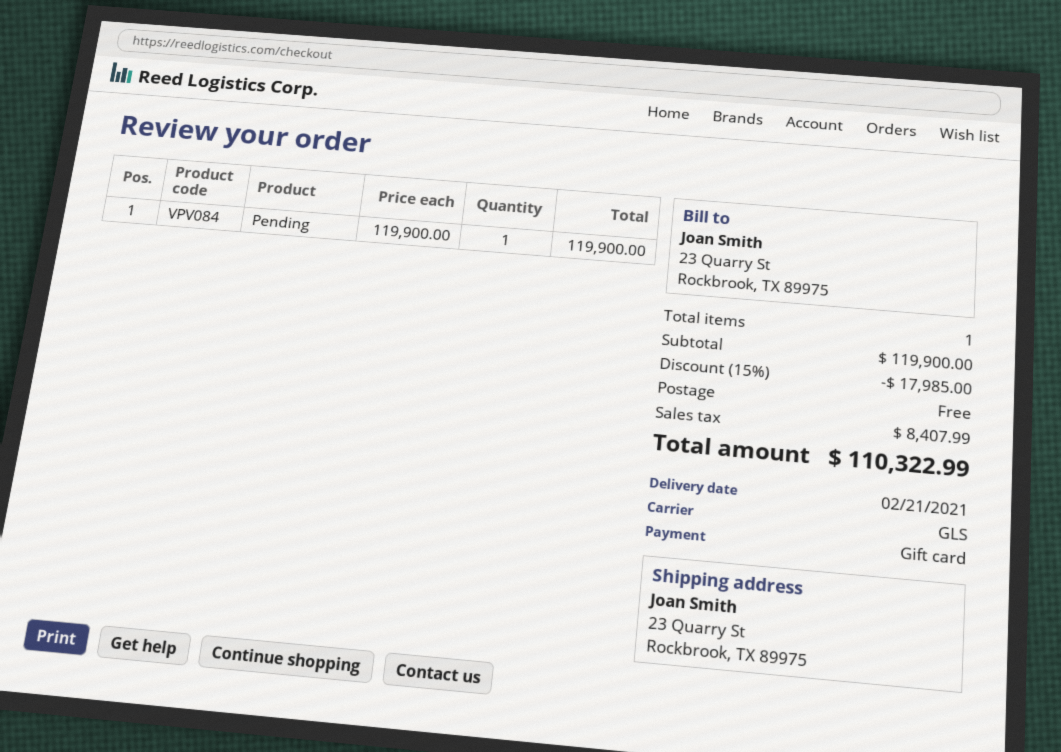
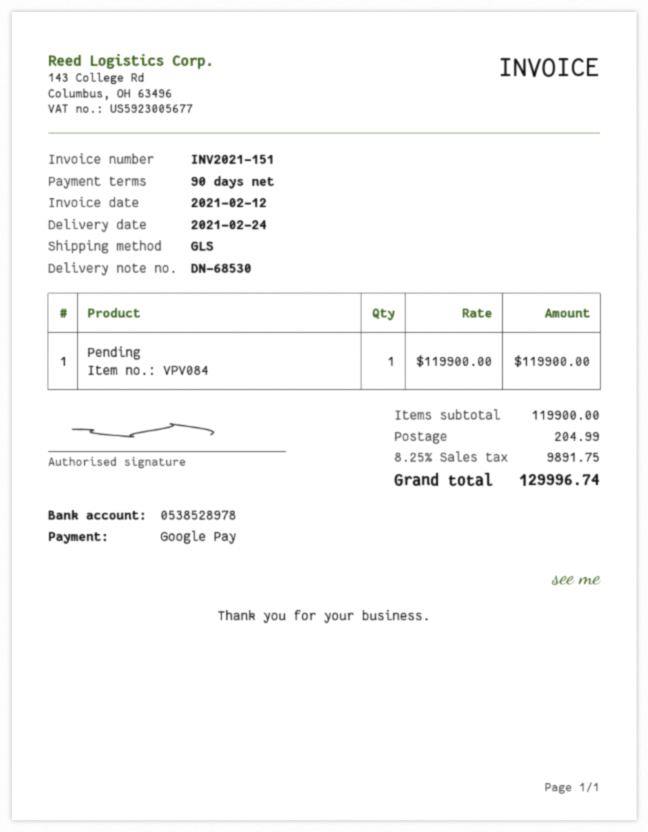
delivery date: 2021-02-21 -> 2021-02-24
payment method: gift card -> Google Pay
discount: 15% = 17985.00 -> none
shipping: 0.00 -> 204.99
tax: 8407.99 -> 9891.75
total: 110322.99 -> 129996.74

